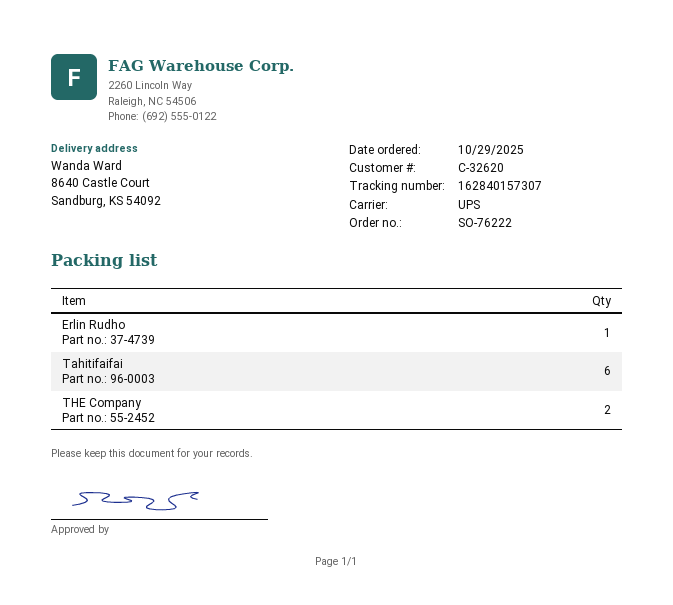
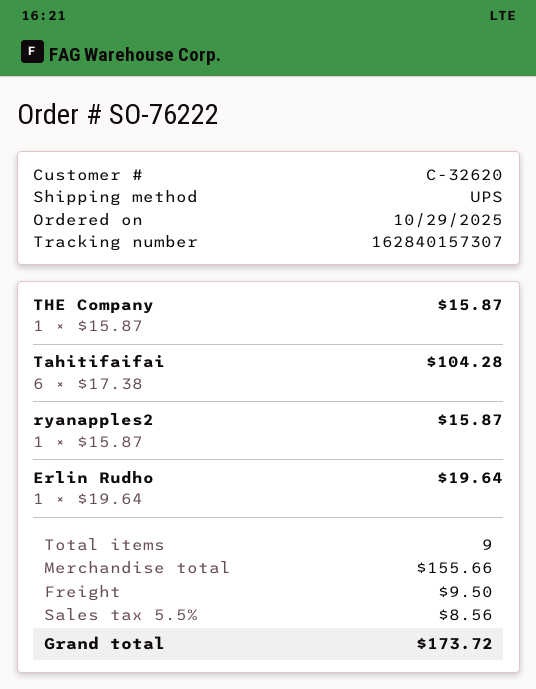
THE Company: 2 -> 1
ryanapples2: none -> 1

